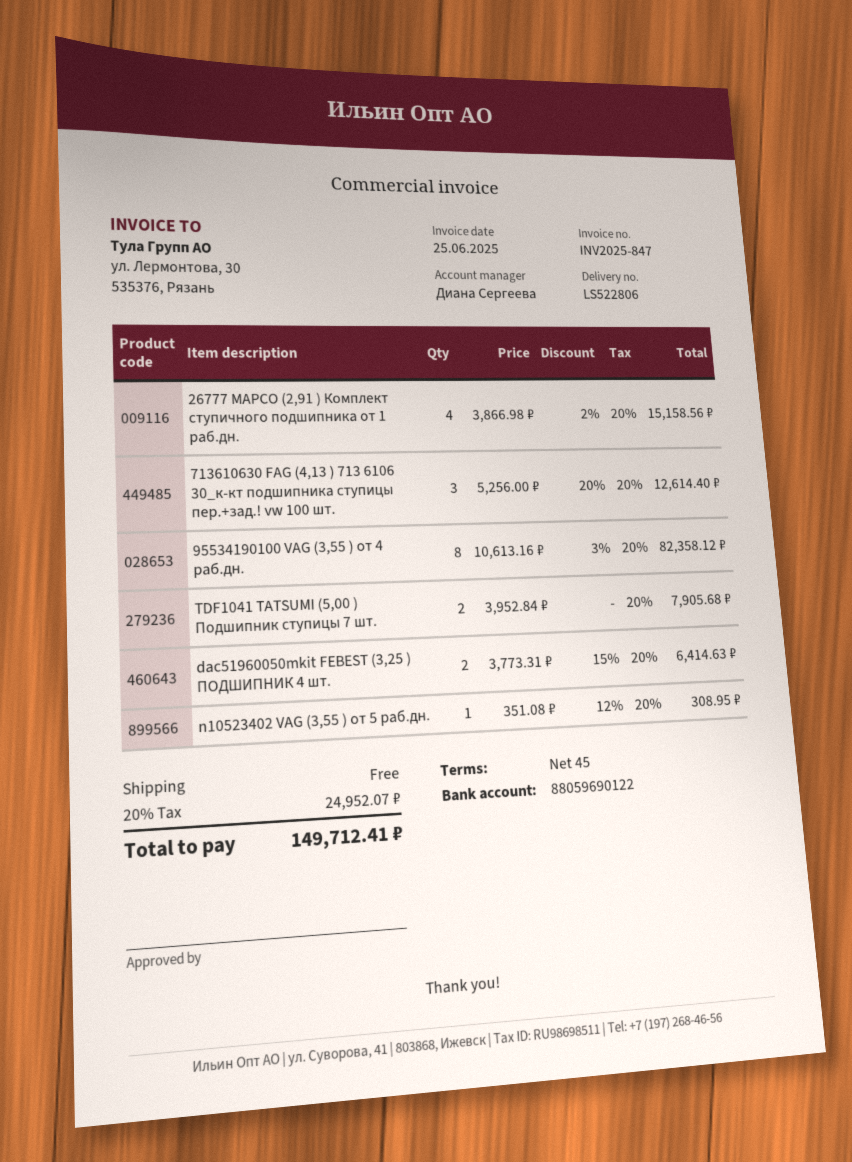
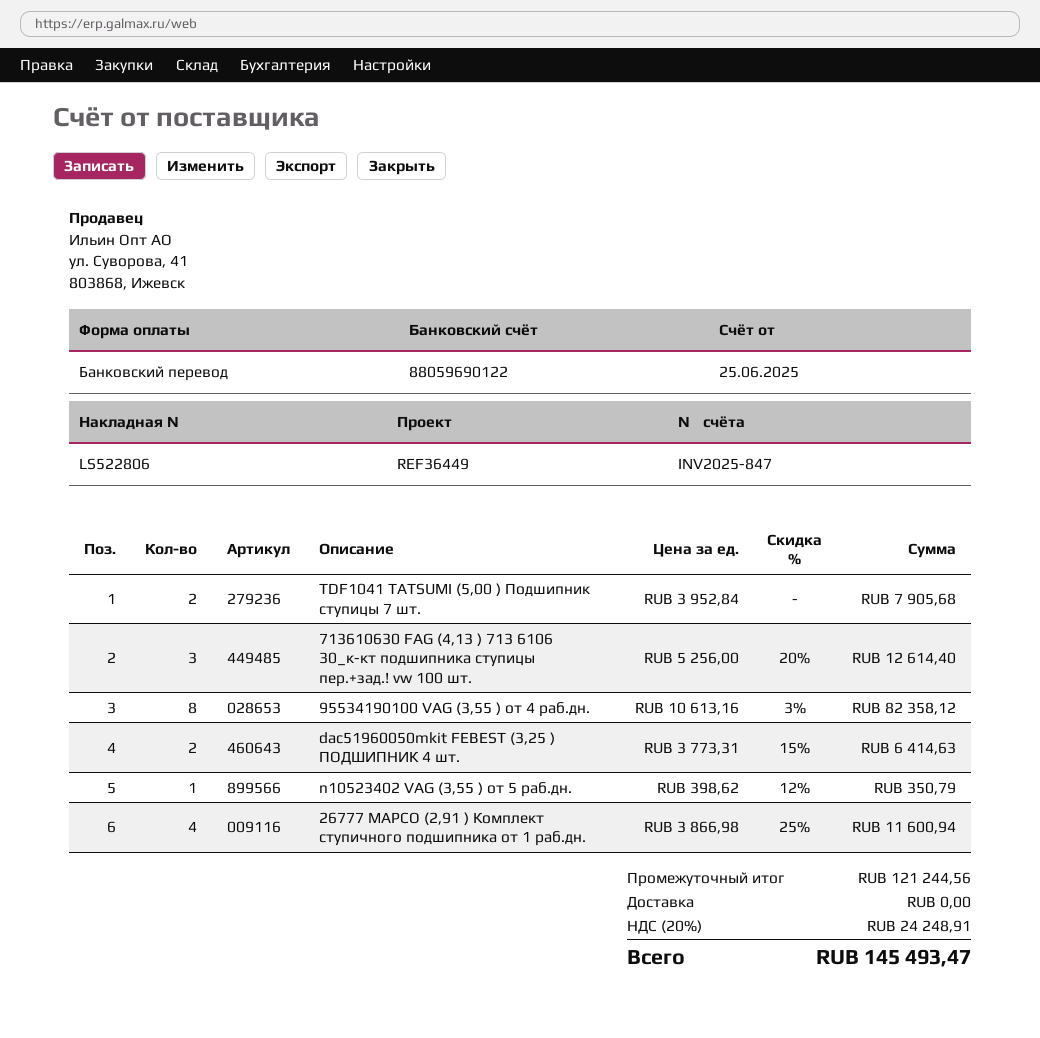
26777 MAPCO (2,91 ) Комплект ступичного подшипника от 1 раб.дн.: 4 x 3866.98 - 2% = 15158.56 -> 4 x 3866.98 - 25% = 11600.94
n10523402 VAG (3,55 ) от 5 раб.дн.: 1 x 351.08 - 12% = 308.95 -> 1 x 398.62 - 12% = 350.79
tax: 20% = 24952.07 -> 20% = 24248.91
total: 149712.41 -> 145493.47

